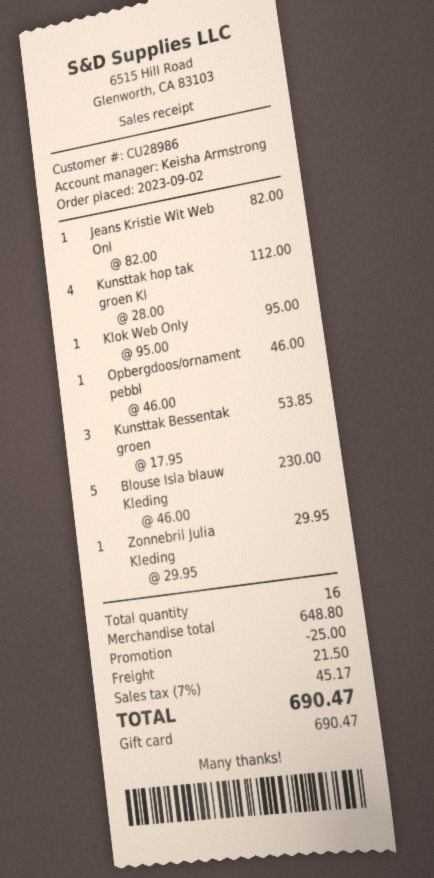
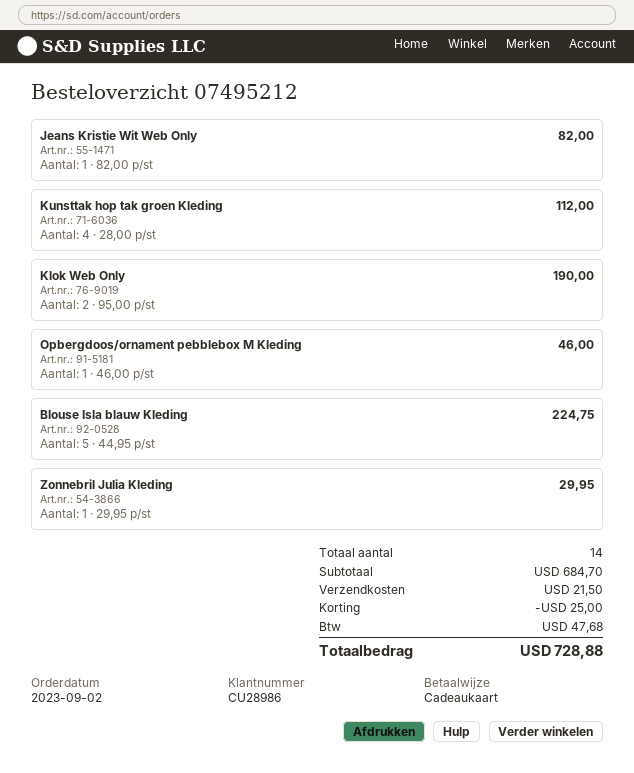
Klok Web Only: 1 x 95.00 = 95.00 -> 2 x 95.00 = 190.00
Kunsttak Bessentak groen: 3 x 17.95 = 53.85 -> none
Blouse Isla blauw Kleding: 5 x 46.00 = 230.00 -> 5 x 44.95 = 224.75
total quantity: 16 -> 14
subtotal: 648.80 -> 684.70
tax: 45.17 -> 47.68
total: 690.47 -> 728.88

